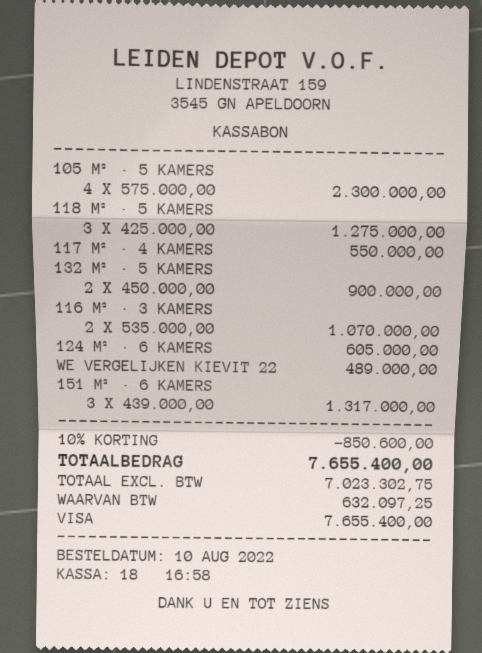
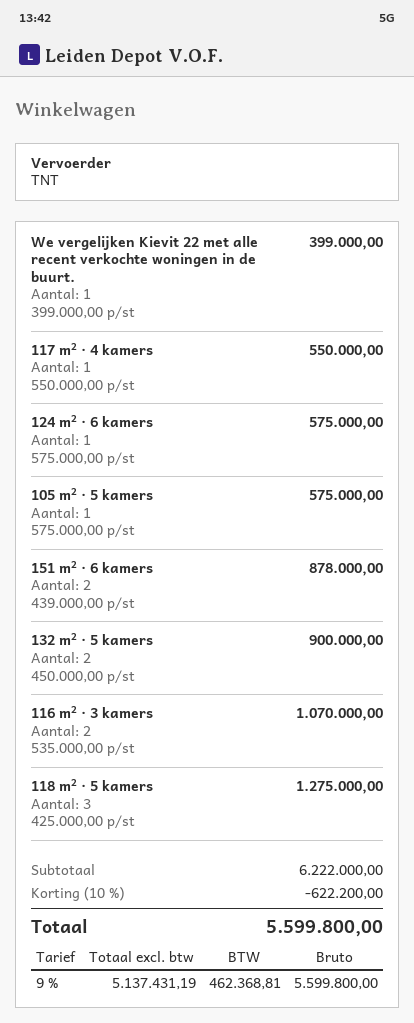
105 M² · 5 KAMERS: 4 x 575000.00 = 2300000.00 -> 1 x 575000.00 = 575000.00
124 M² · 6 KAMERS: 1 x 605000.00 = 605000.00 -> 1 x 575000.00 = 575000.00
WE VERGELIJKEN KIEVIT 22: 1 x 489000.00 = 489000.00 -> 1 x 399000.00 = 399000.00
151 M² · 6 KAMERS: 3 x 439000.00 = 1317000.00 -> 2 x 439000.00 = 878000.00
discount: 10% = 850600.00 -> 10% = 622200.00
net: 7023302.75 -> 5137431.19
tax: 632097.25 -> 462368.81
total: 7655400.00 -> 5599800.00

